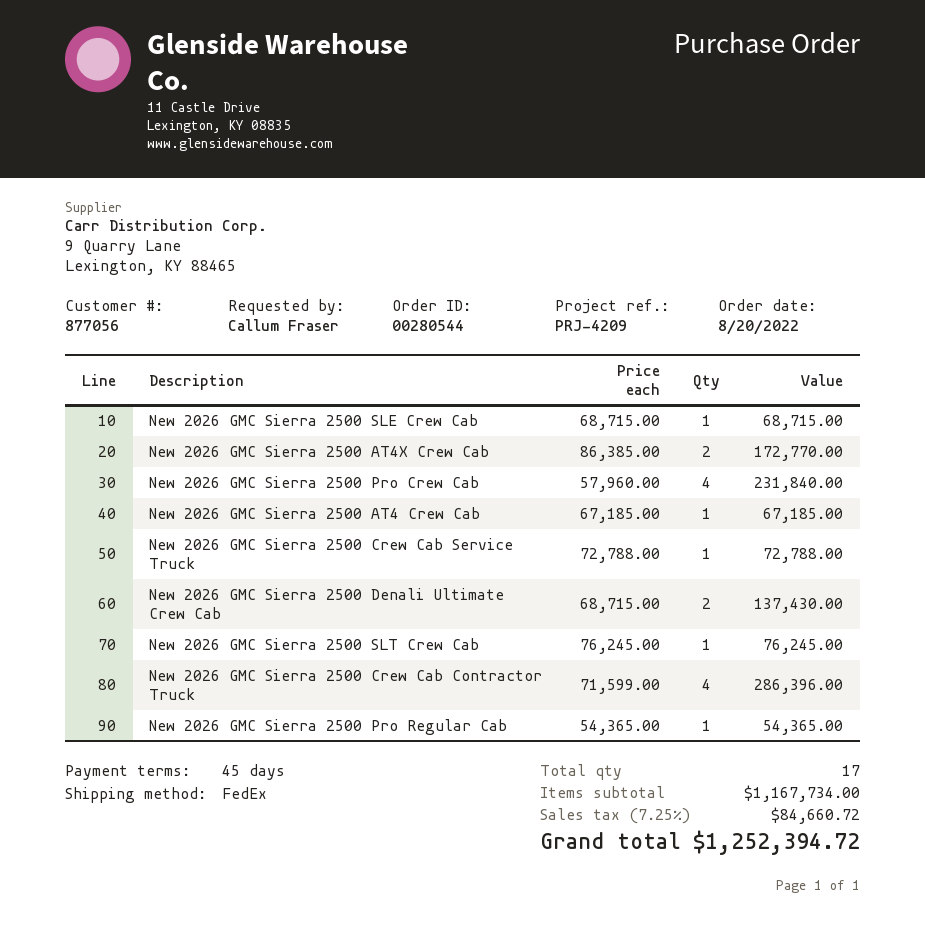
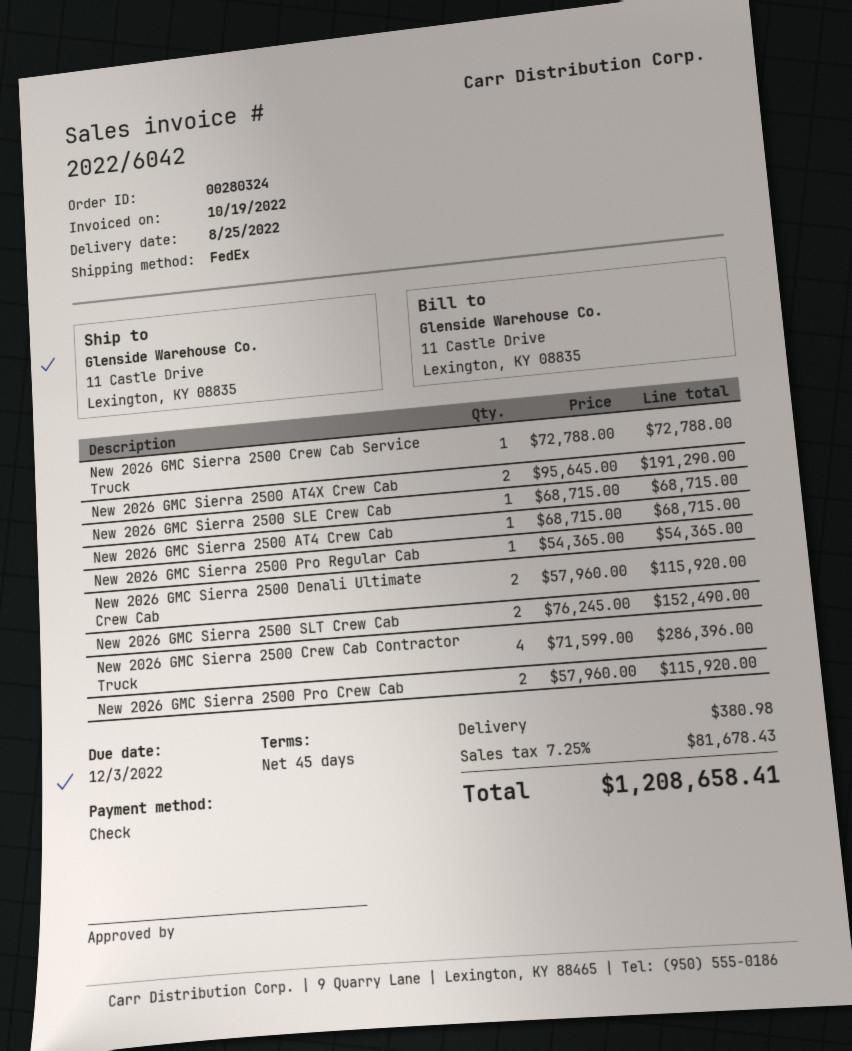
order number: 00280544 -> 00280324
New 2026 GMC Sierra 2500 AT4X Crew Cab: 2 x 86385.00 = 172770.00 -> 2 x 95645.00 = 191290.00
New 2026 GMC Sierra 2500 Pro Crew Cab: 4 x 57960.00 = 231840.00 -> 2 x 57960.00 = 115920.00
New 2026 GMC Sierra 2500 AT4 Crew Cab: 1 x 67185.00 = 67185.00 -> 1 x 68715.00 = 68715.00
New 2026 GMC Sierra 2500 Denali Ultimate Crew Cab: 2 x 68715.00 = 137430.00 -> 2 x 57960.00 = 115920.00
New 2026 GMC Sierra 2500 SLT Crew Cab: 1 x 76245.00 = 76245.00 -> 2 x 76245.00 = 152490.00
shipping: none -> 380.98
tax: 7.25% = 84660.72 -> 7.25% = 81678.43
total: 1252394.72 -> 1208658.41

